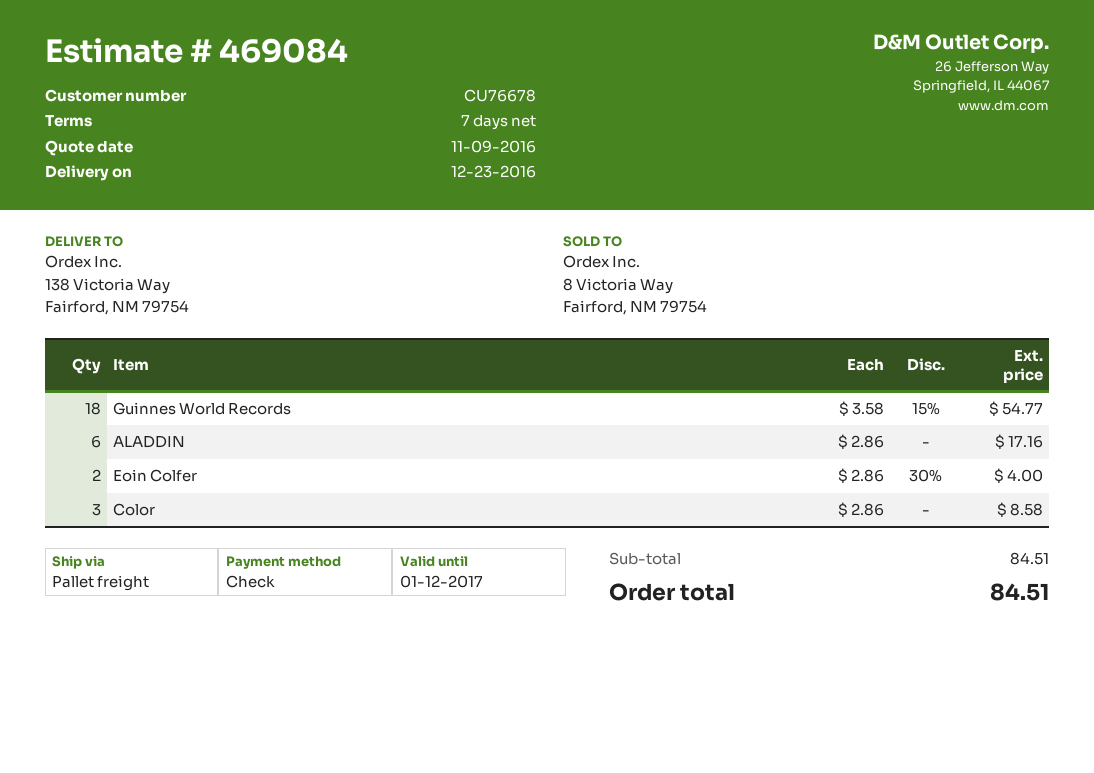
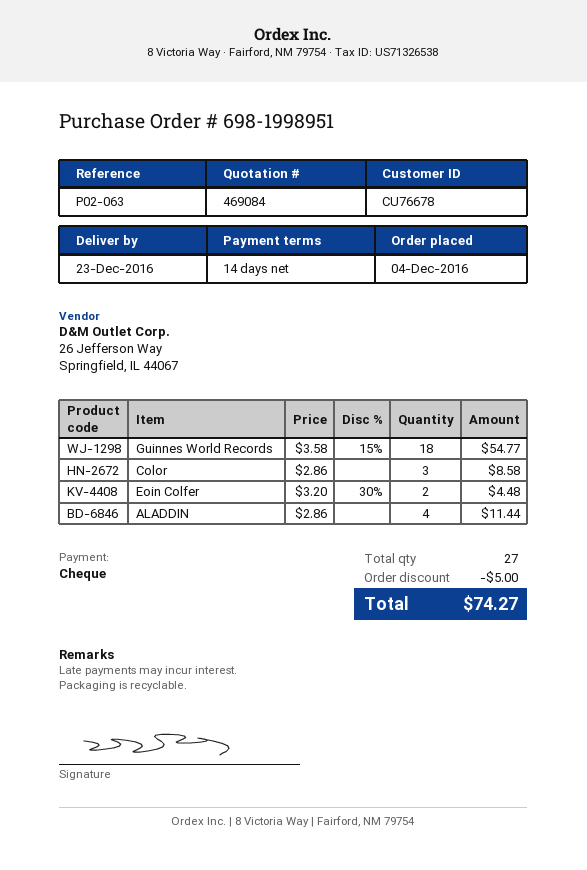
payment terms: 7 days -> 14 days
ALADDIN: 6 x 2.86 = 17.16 -> 4 x 2.86 = 11.44
Eoin Colfer: 2 x 2.86 - 30% = 4.00 -> 2 x 3.20 - 30% = 4.48
discount: none -> 5.00
total: 84.51 -> 74.27

